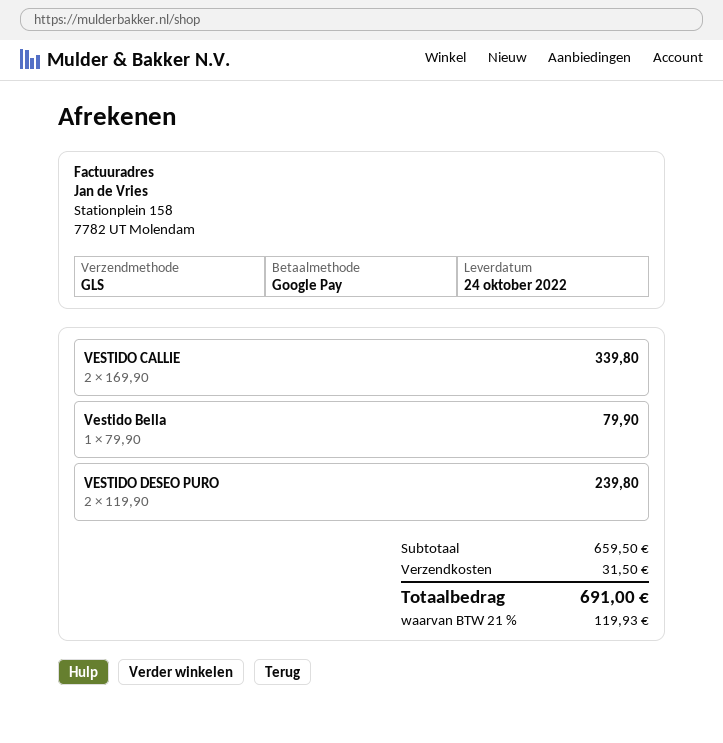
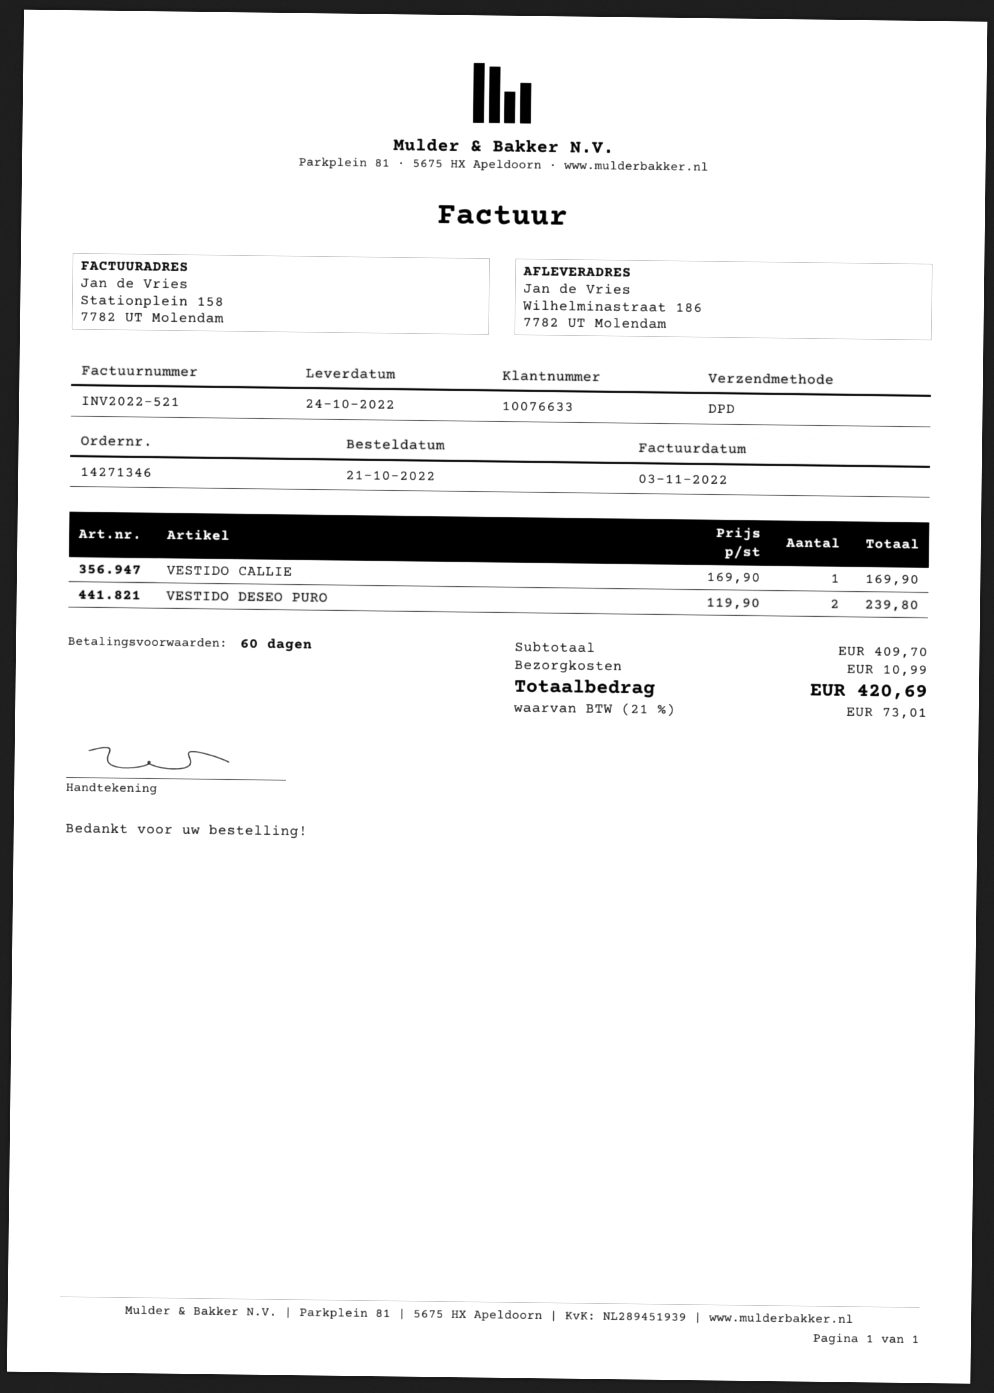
shipping method: GLS -> DPD
VESTIDO CALLIE: 2 x 169.90 = 339.80 -> 1 x 169.90 = 169.90
Vestido Bella: 1 x 79.90 = 79.90 -> none
subtotal: 659.50 -> 409.70
shipping: 31.50 -> 10.99
tax: 21% = 119.93 -> 21% = 73.01
total: 691.00 -> 420.69

